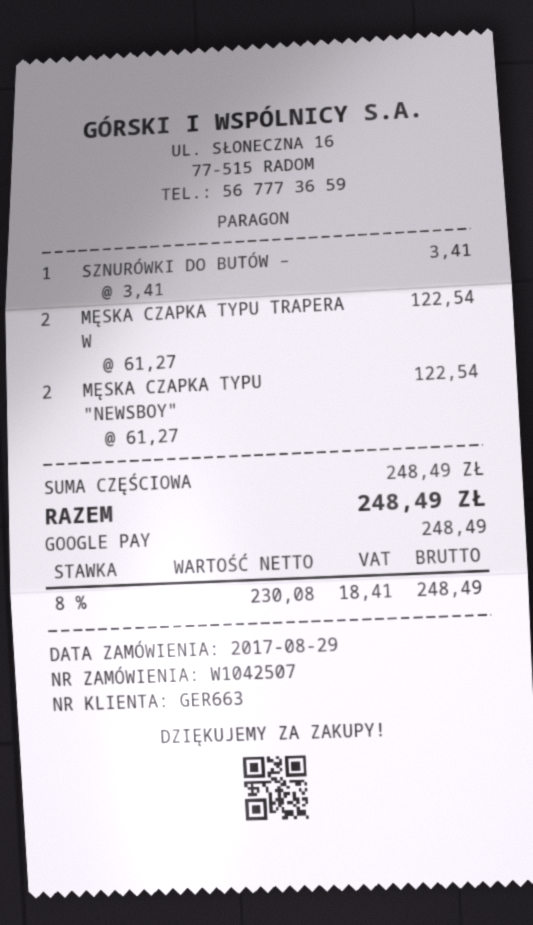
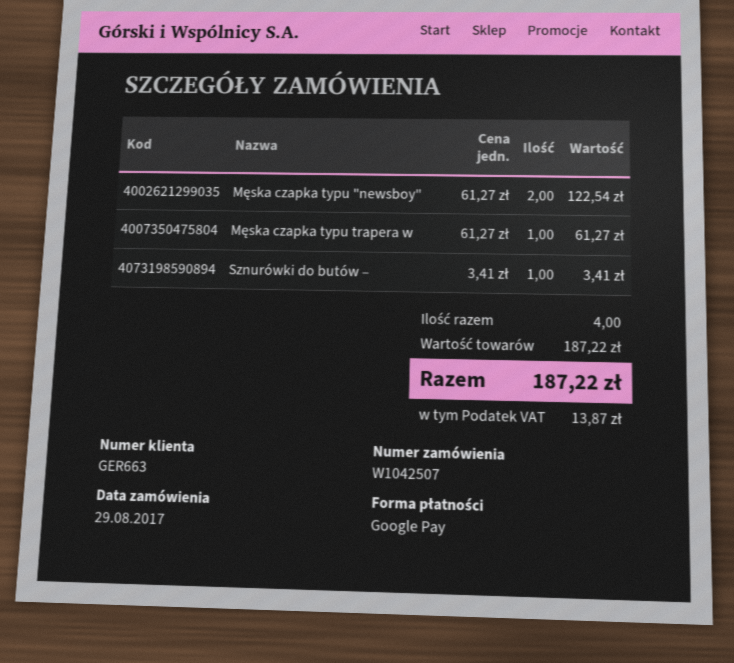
MĘSKA CZAPKA TYPU TRAPERA W: 2 x 61.27 = 122.54 -> 1 x 61.27 = 61.27
subtotal: 248.49 -> 187.22
tax: 18.41 -> 13.87
total: 248.49 -> 187.22

